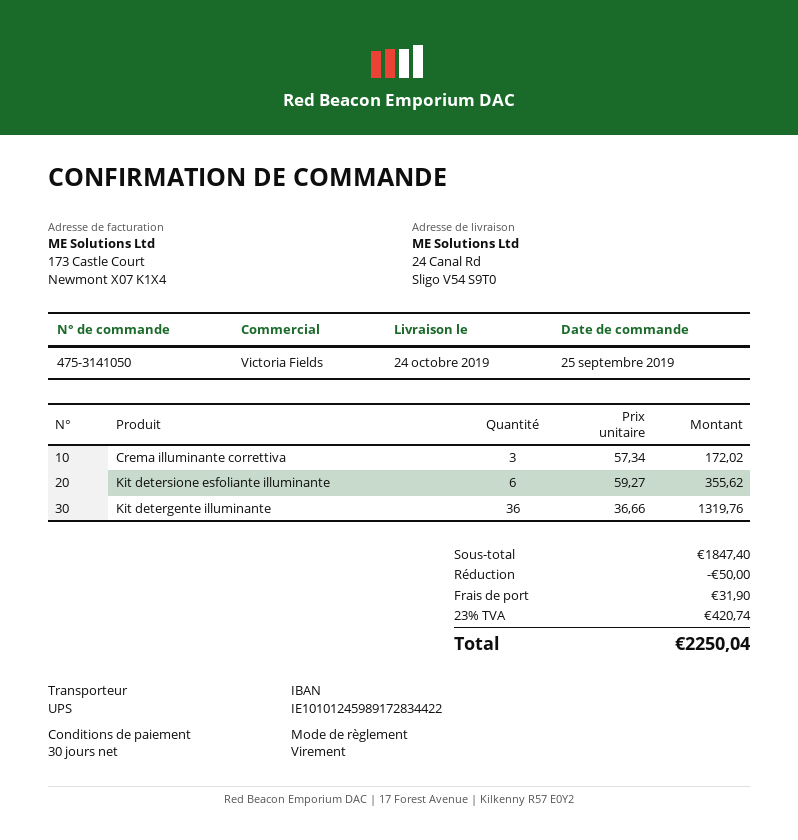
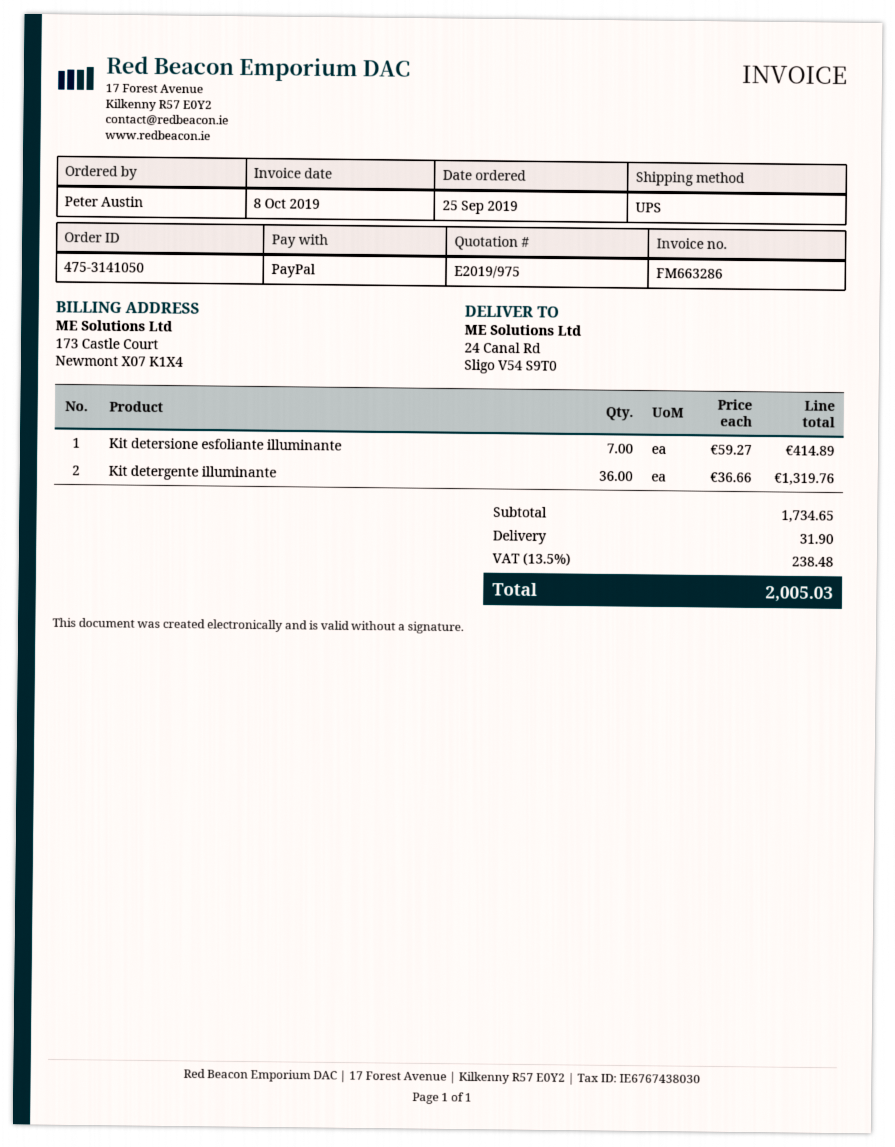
payment method: bank transfer -> PayPal
Crema illuminante correttiva: 3 x 57.34 = 172.02 -> none
Kit detersione esfoliante illuminante: 6 x 59.27 = 355.62 -> 7 x 59.27 = 414.89
subtotal: 1847.40 -> 1734.65
discount: 50.00 -> none
tax: 23% = 420.74 -> 13.5% = 238.48
total: 2250.04 -> 2005.03

